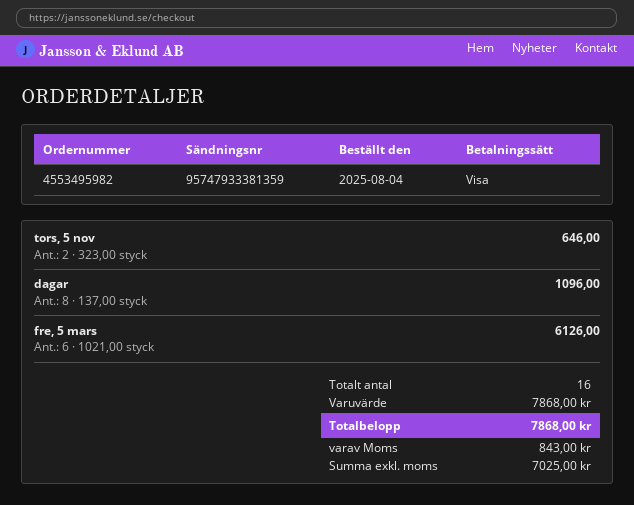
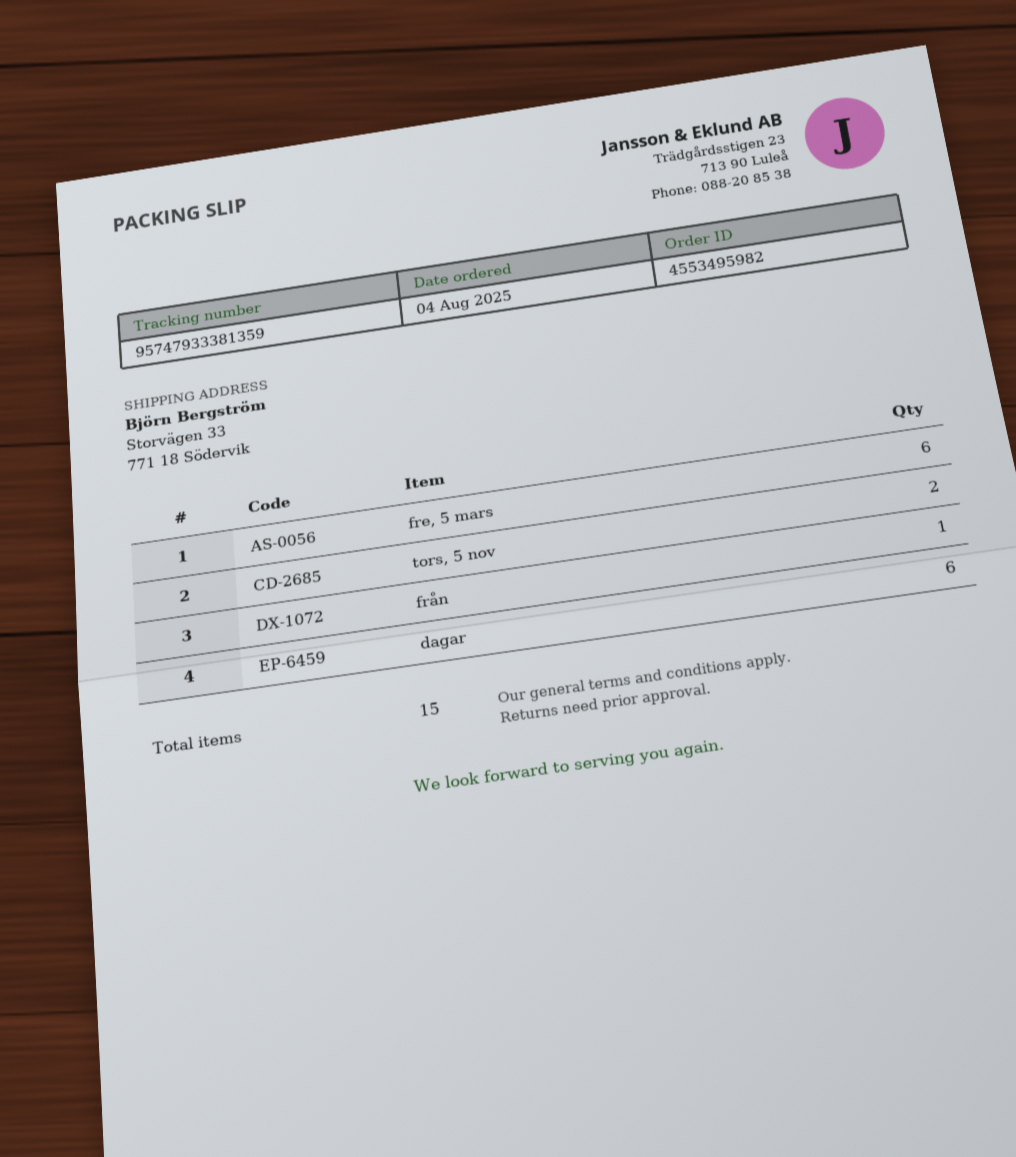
dagar: 8 -> 6
från: none -> 1
total quantity: 16 -> 15

